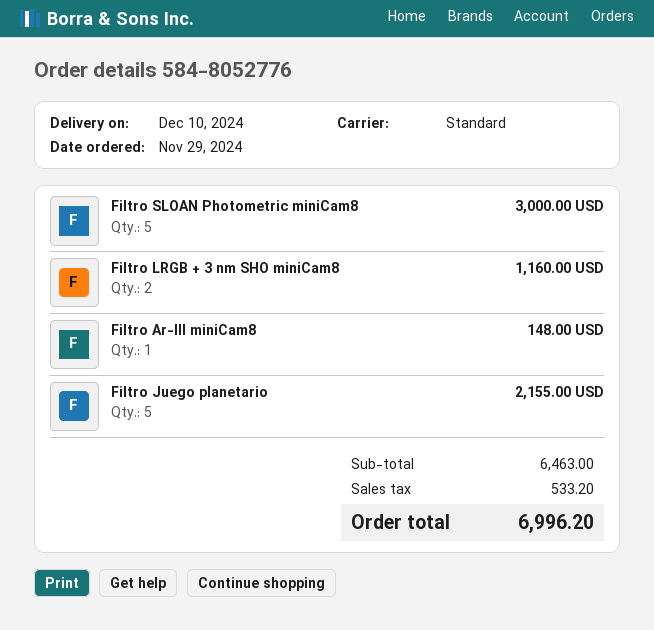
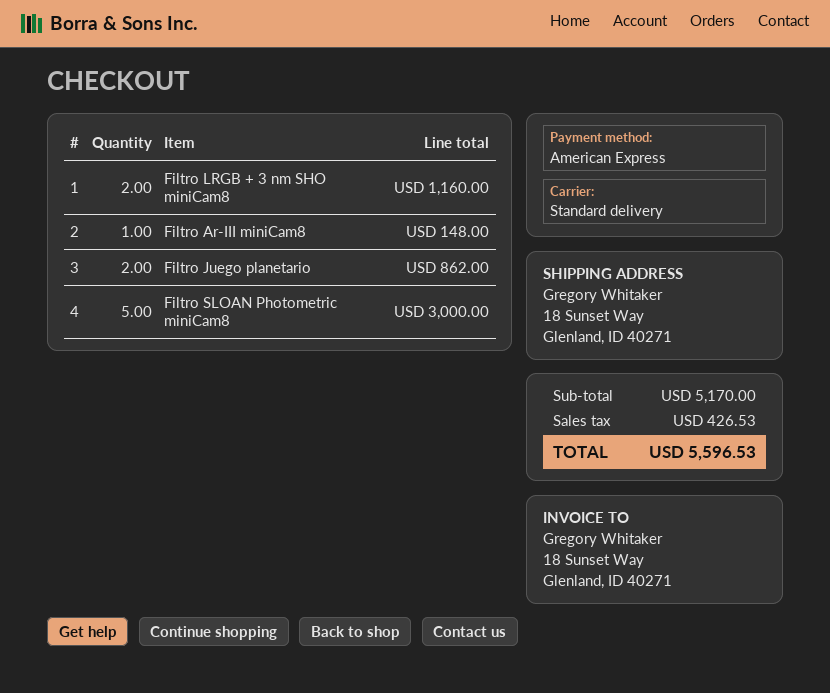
Filtro Juego planetario: 5 for 2155.00 -> 2 for 862.00
subtotal: 6463.00 -> 5170.00
tax: 533.20 -> 426.53
total: 6996.20 -> 5596.53

